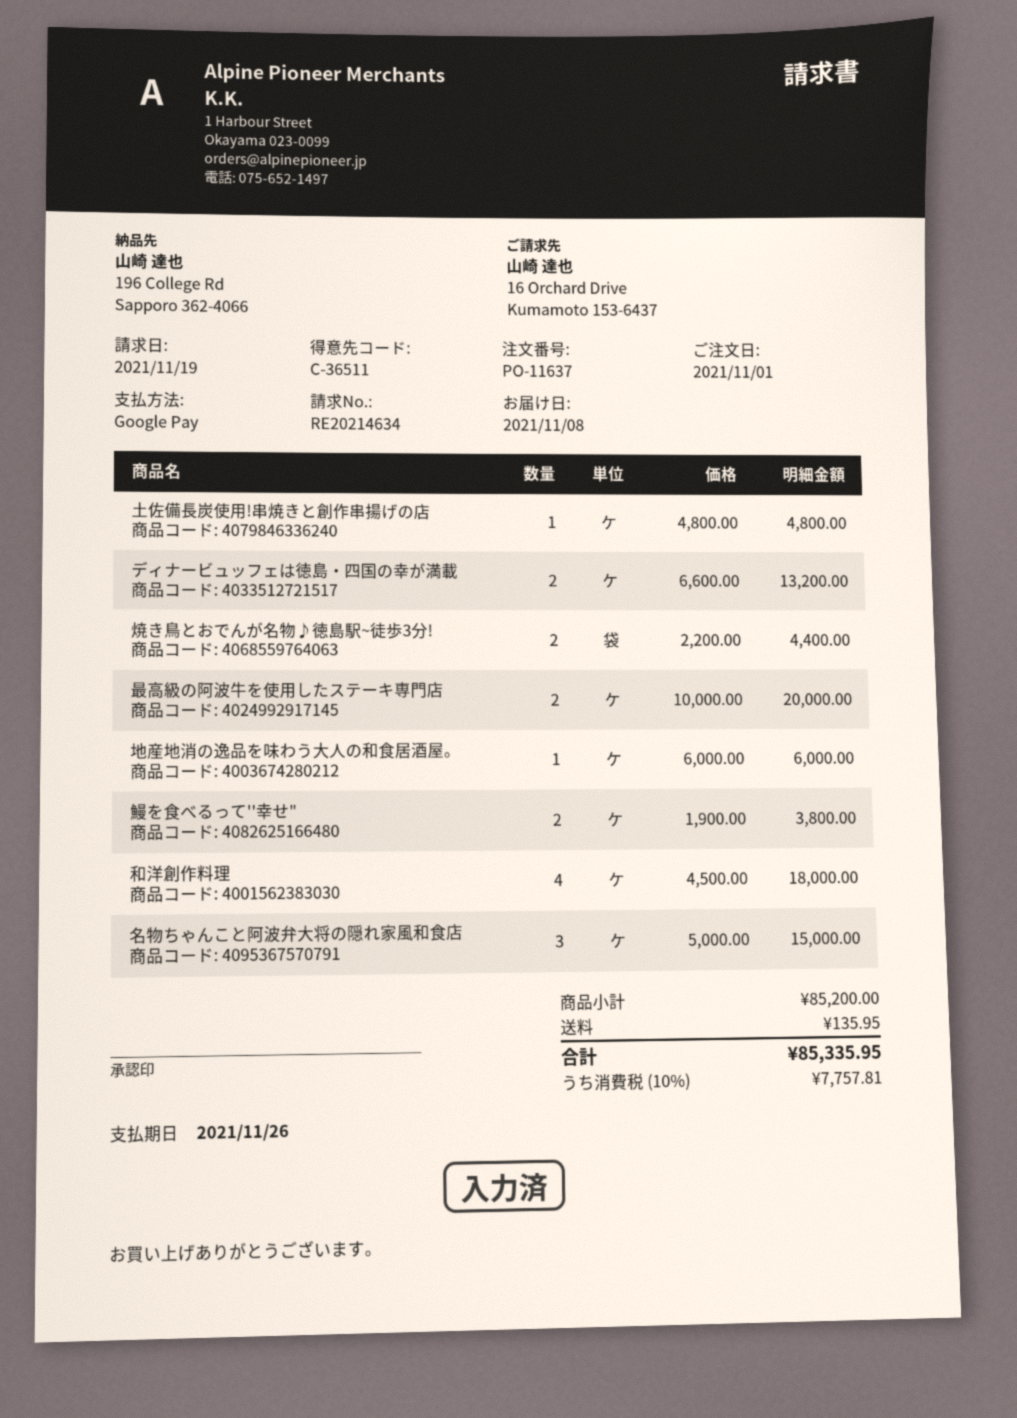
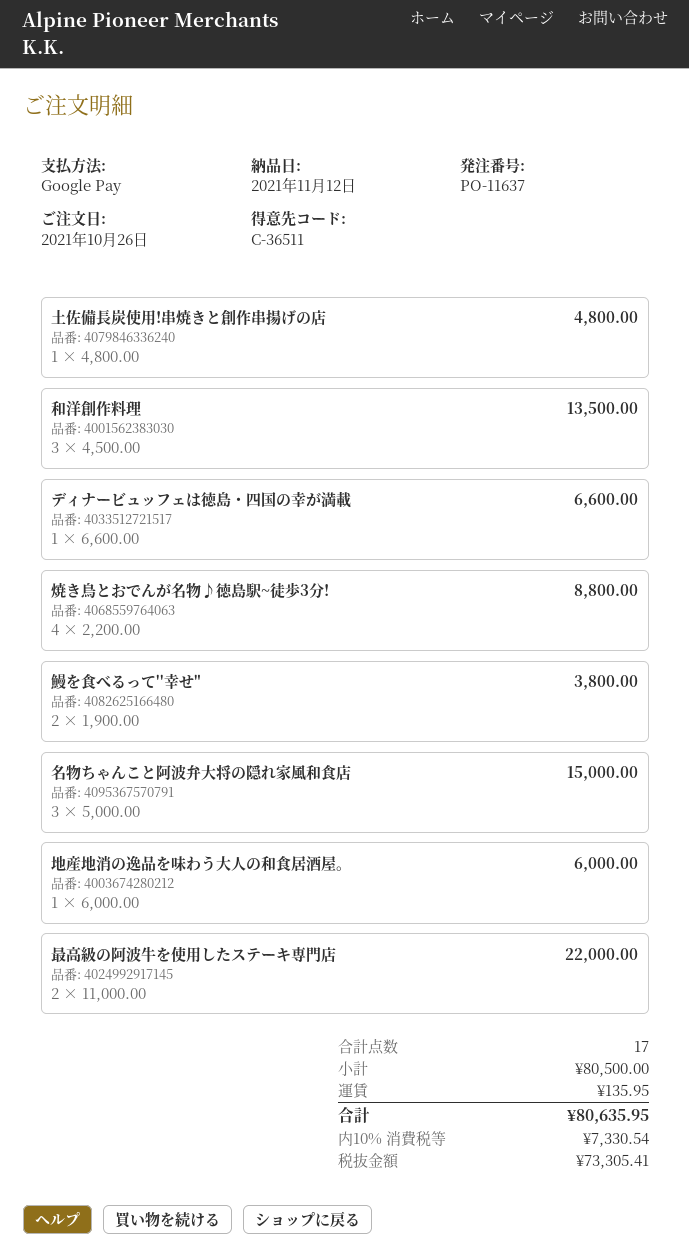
order date: 2021-11-01 -> 2021-10-26
delivery date: 2021-11-08 -> 2021-11-12
ディナービュッフェは徳島・四国の幸が満載: 2 x 6600.00 = 13200.00 -> 1 x 6600.00 = 6600.00
焼き鳥とおでんが名物♪徳島駅~徒歩3分!: 2 x 2200.00 = 4400.00 -> 4 x 2200.00 = 8800.00
最高級の阿波牛を使用したステーキ専門店: 2 x 10000.00 = 20000.00 -> 2 x 11000.00 = 22000.00
和洋創作料理: 4 x 4500.00 = 18000.00 -> 3 x 4500.00 = 13500.00
subtotal: 85200.00 -> 80500.00
tax: 10% = 7757.81 -> 10% = 7330.54
total: 85335.95 -> 80635.95

